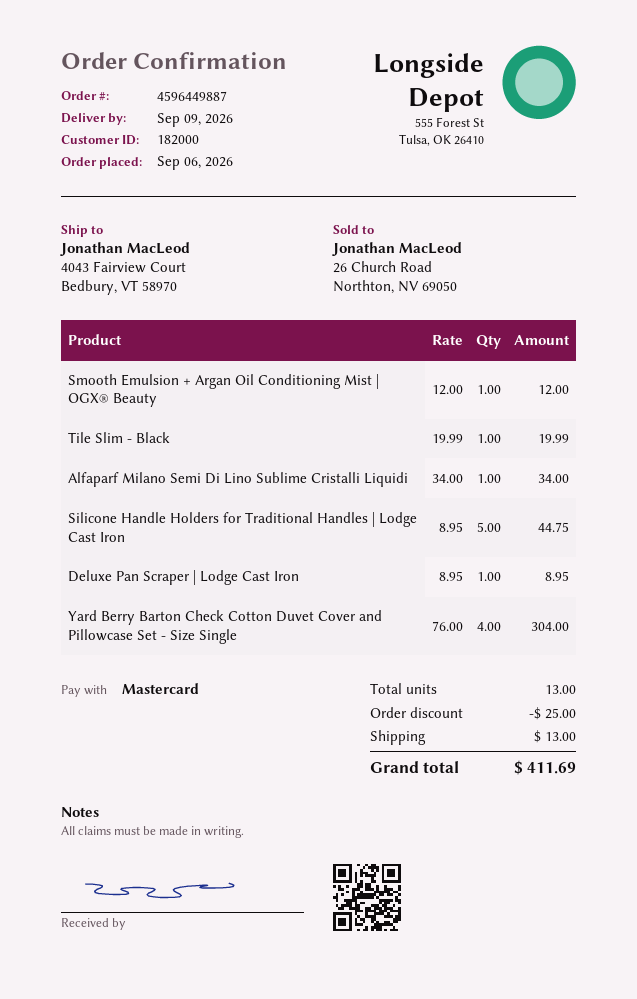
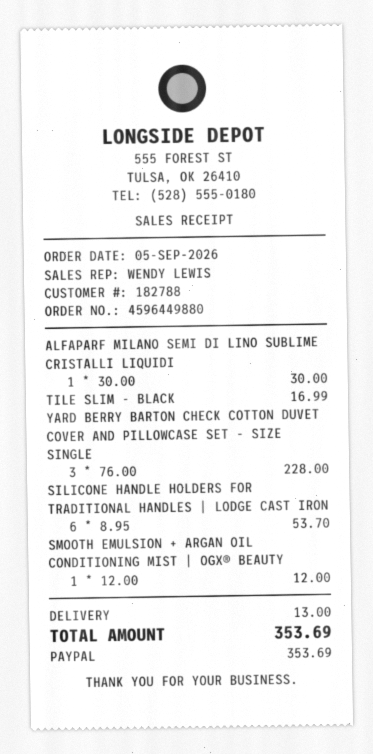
order number: 4596449887 -> 4596449880
order date: 2026-09-06 -> 2026-09-05
customer number: 182000 -> 182788
payment method: Mastercard -> PayPal
Tile Slim - Black: 1 x 19.99 = 19.99 -> 1 x 16.99 = 16.99
Alfaparf Milano Semi Di Lino Sublime Cristalli Liquidi: 1 x 34.00 = 34.00 -> 1 x 30.00 = 30.00
Silicone Handle Holders for Traditional Handles | Lodge Cast Iron: 5 x 8.95 = 44.75 -> 6 x 8.95 = 53.70
Deluxe Pan Scraper | Lodge Cast Iron: 1 x 8.95 = 8.95 -> none
Yard Berry Barton Check Cotton Duvet Cover and Pillowcase Set - Size Single: 4 x 76.00 = 304.00 -> 3 x 76.00 = 228.00
discount: 25.00 -> none
total: 411.69 -> 353.69

